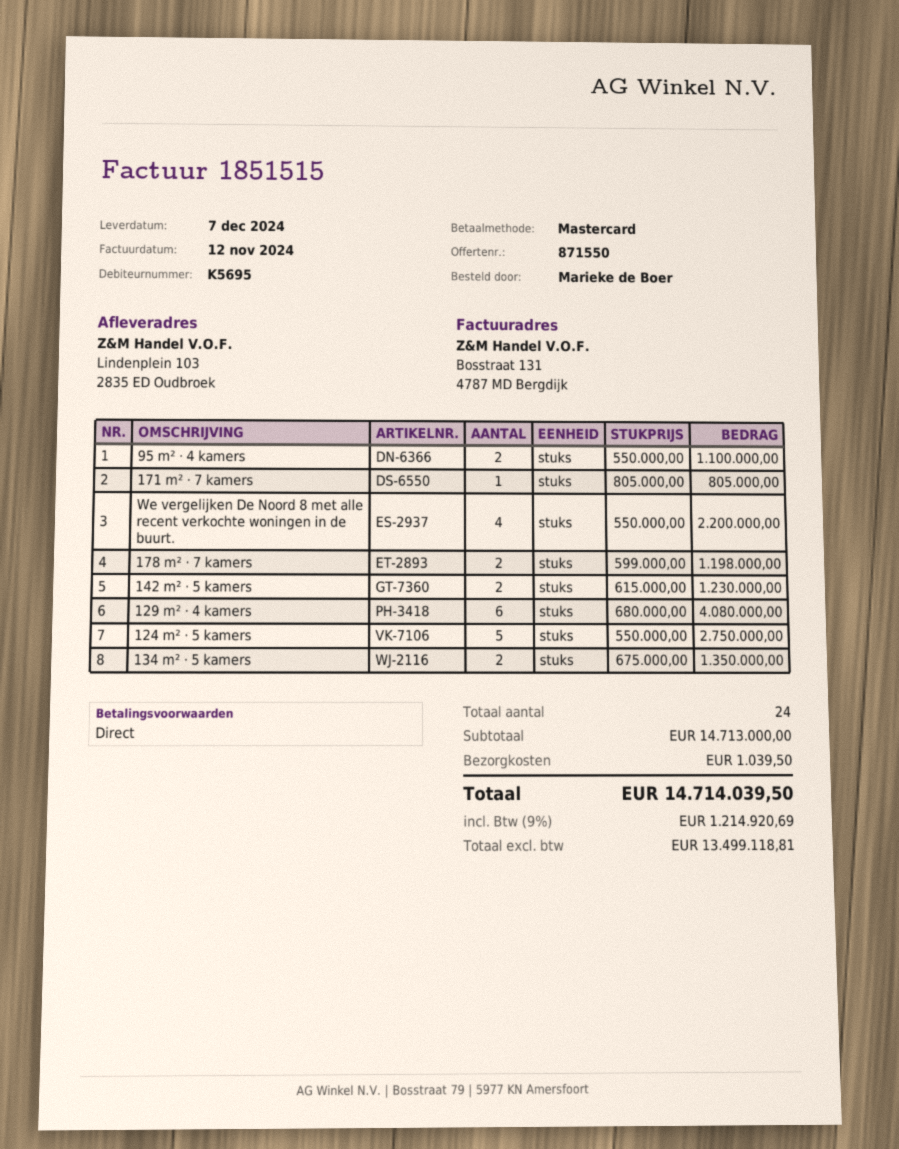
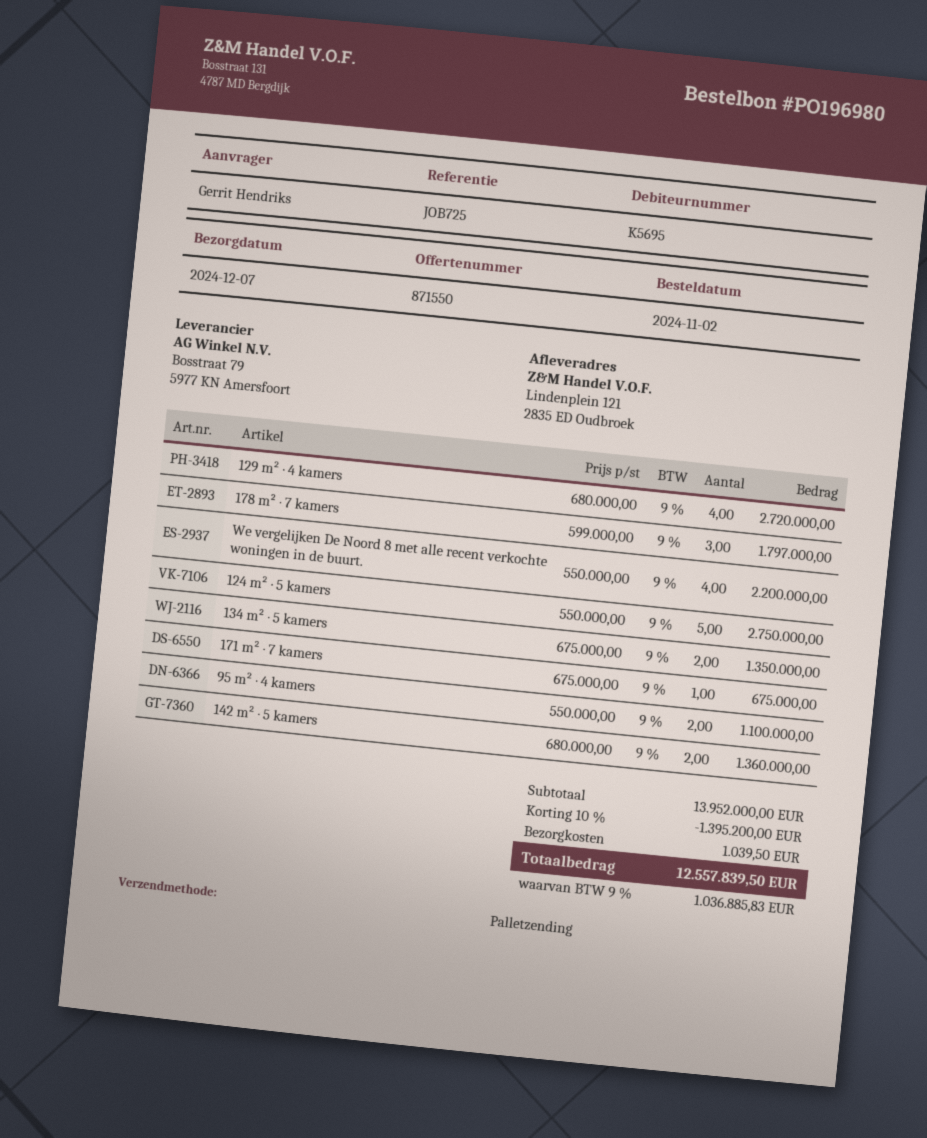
ordered by: Marieke de Boer -> Gerrit Hendriks
ship to: Lindenplein 103, 2835 ED Oudbroek -> Lindenplein 121, 2835 ED Oudbroek
171 m² · 7 kamers: 1 x 805000.00 = 805000.00 -> 1 x 675000.00 = 675000.00
178 m² · 7 kamers: 2 x 599000.00 = 1198000.00 -> 3 x 599000.00 = 1797000.00
142 m² · 5 kamers: 2 x 615000.00 = 1230000.00 -> 2 x 680000.00 = 1360000.00
129 m² · 4 kamers: 6 x 680000.00 = 4080000.00 -> 4 x 680000.00 = 2720000.00
subtotal: 14713000.00 -> 13952000.00
discount: none -> 10% = 1395200.00
tax: 9% = 1214920.69 -> 9% = 1036885.83
total: 14714039.50 -> 12557839.50

